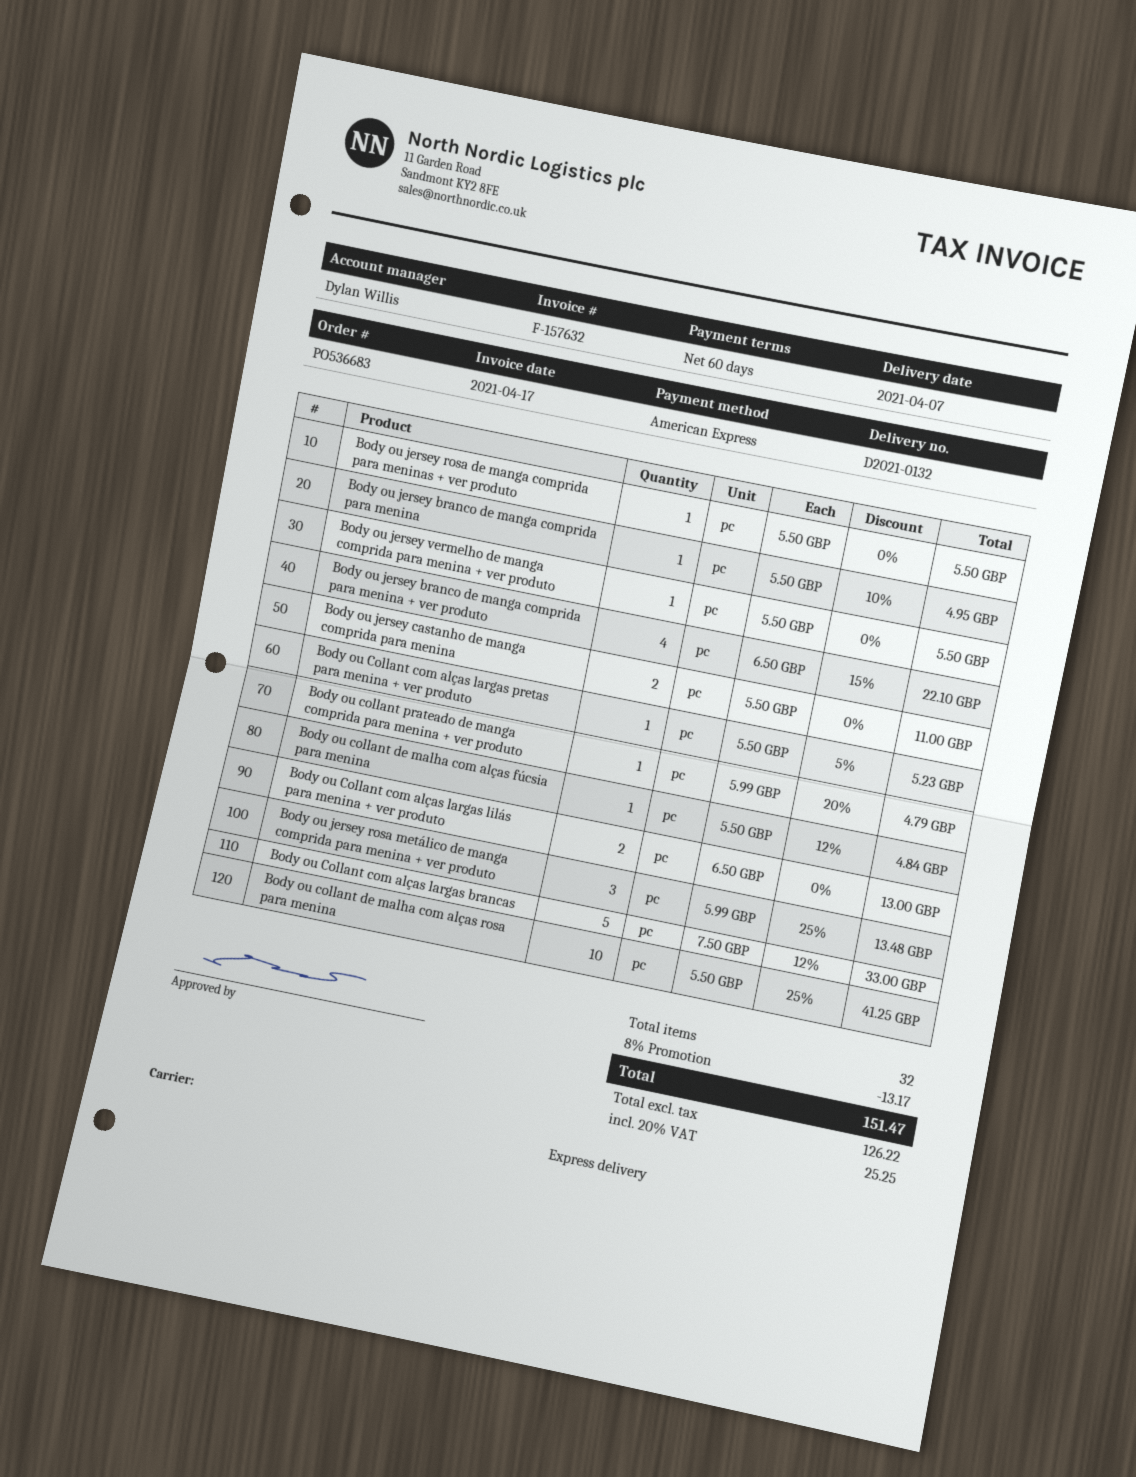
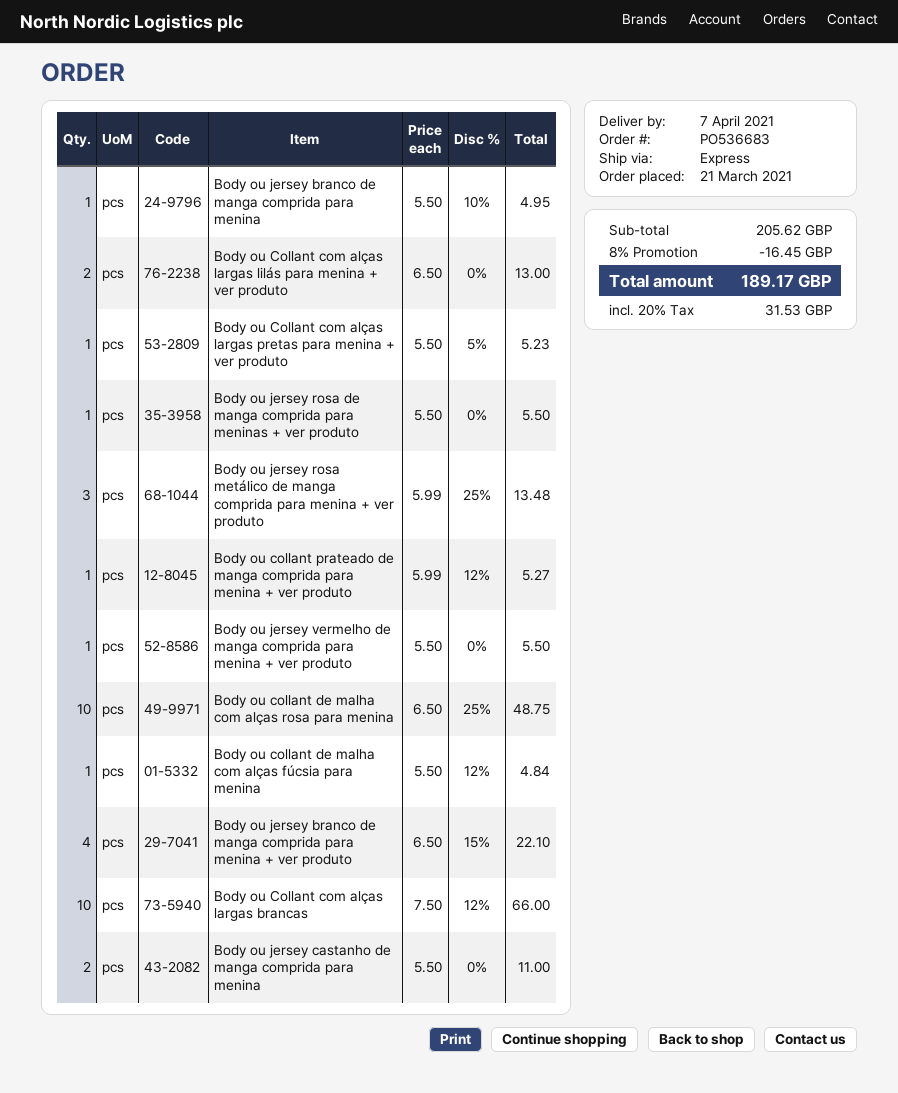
Body ou collant prateado de manga comprida para menina + ver produto: 1 x 5.99 - 20% = 4.79 -> 1 x 5.99 - 12% = 5.27
Body ou Collant com alças largas brancas: 5 x 7.50 - 12% = 33.00 -> 10 x 7.50 - 12% = 66.00
Body ou collant de malha com alças rosa para menina: 10 x 5.50 - 25% = 41.25 -> 10 x 6.50 - 25% = 48.75
discount: 8% = 13.17 -> 8% = 16.45
tax: 20% = 25.25 -> 20% = 31.53
total: 151.47 -> 189.17

